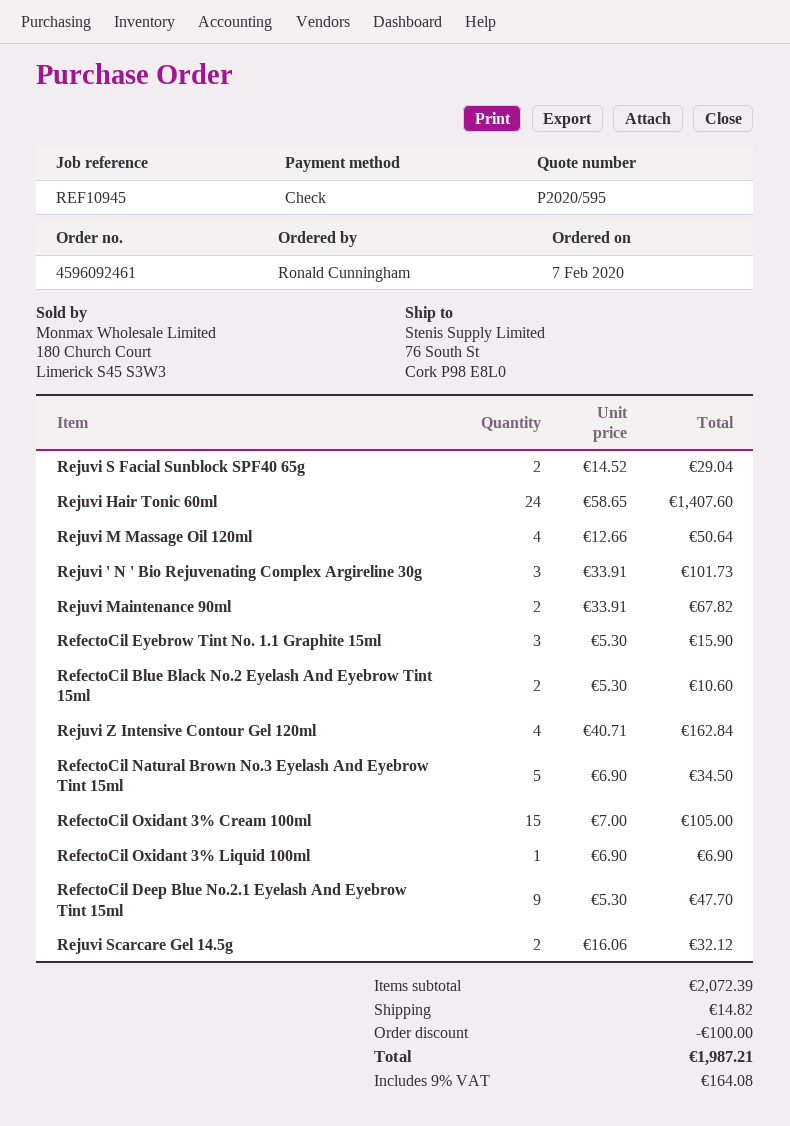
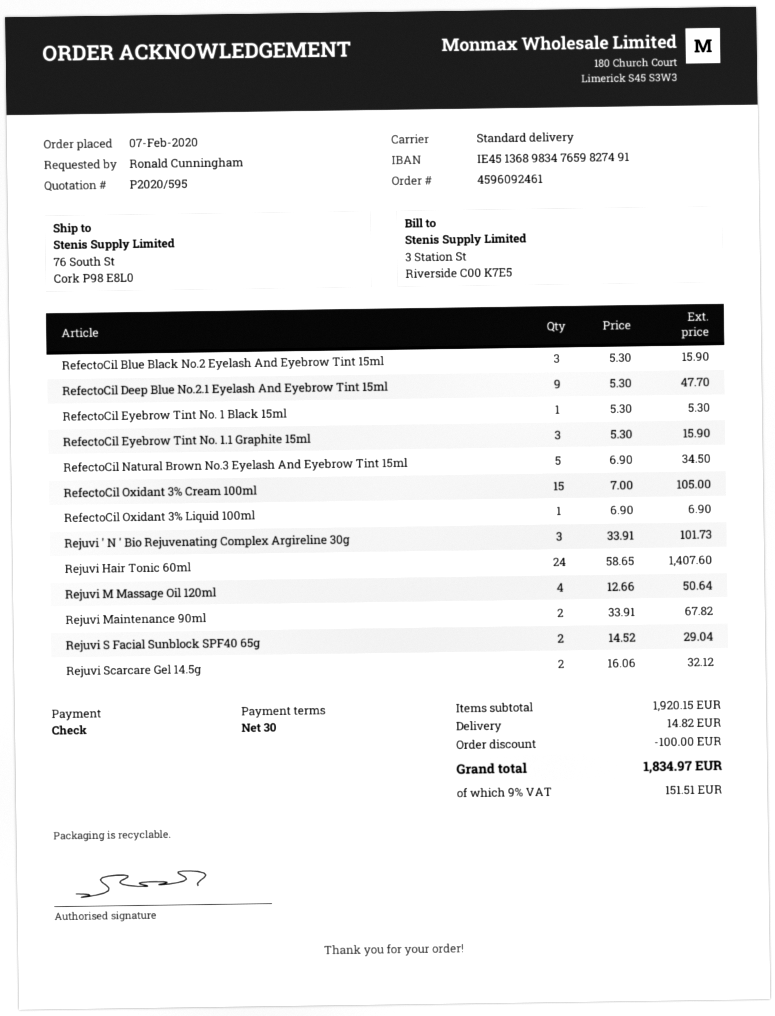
RefectoCil Blue Black No.2 Eyelash And Eyebrow Tint 15ml: 2 x 5.30 = 10.60 -> 3 x 5.30 = 15.90
Rejuvi Z Intensive Contour Gel 120ml: 4 x 40.71 = 162.84 -> none
RefectoCil Eyebrow Tint No. 1 Black 15ml: none -> 1 x 5.30 = 5.30
subtotal: 2072.39 -> 1920.15
tax: 9% = 164.08 -> 9% = 151.51
total: 1987.21 -> 1834.97

